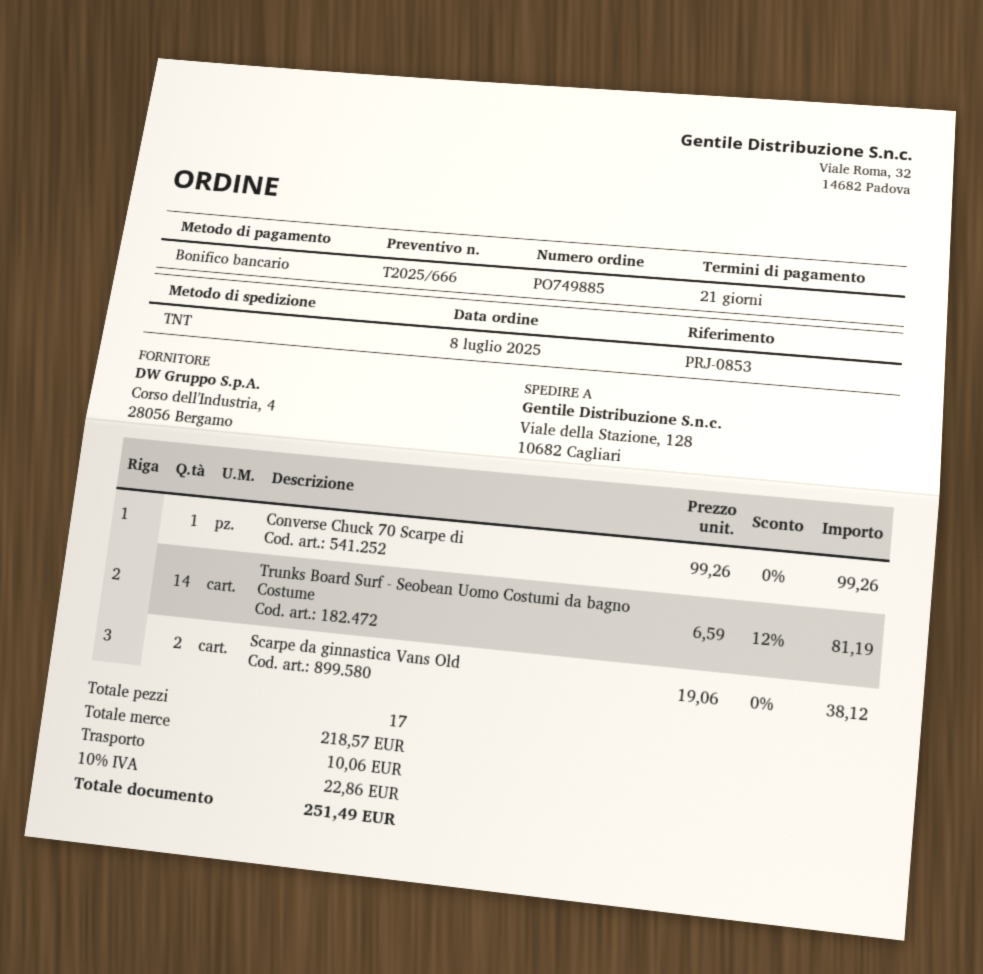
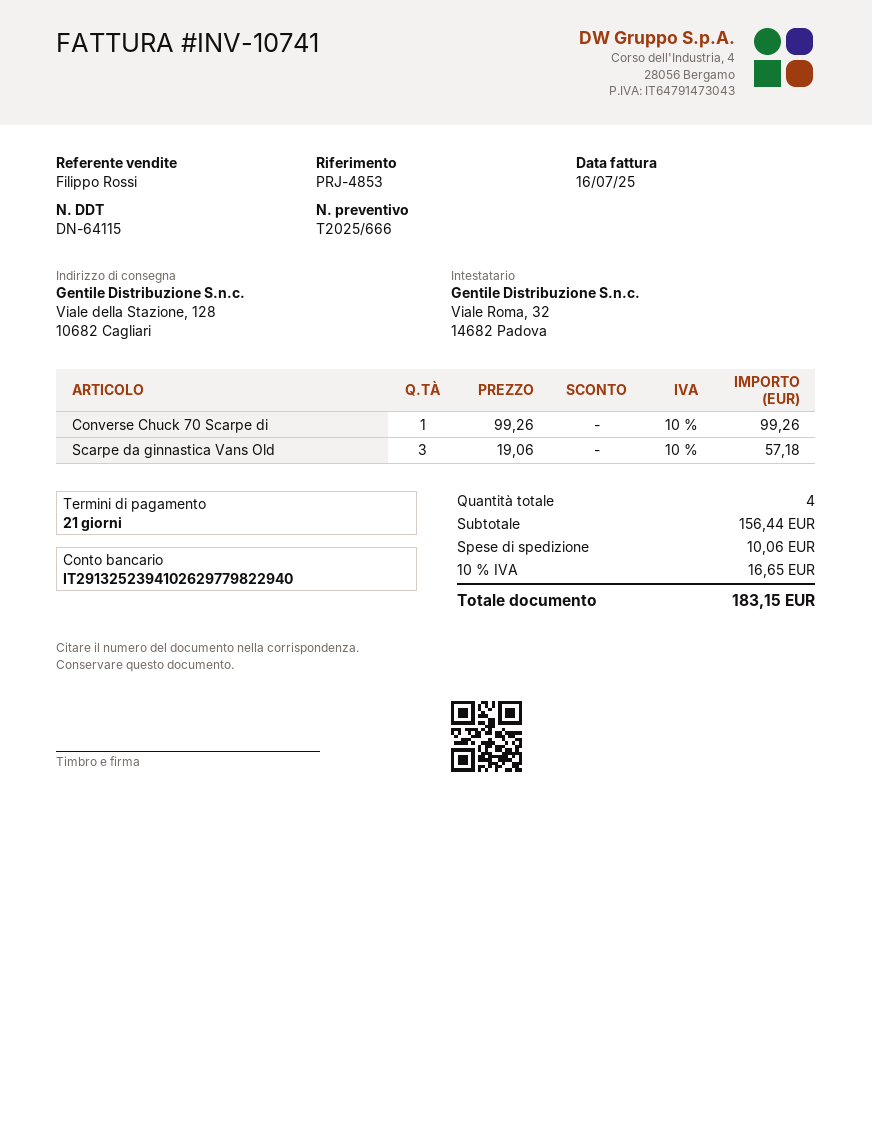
reference: PRJ-0853 -> PRJ-4853
Trunks Board Surf - Seobean Uomo Costumi da bagno Costume: 14 x 6.59 - 12% = 81.19 -> none
Scarpe da ginnastica Vans Old: 2 x 19.06 = 38.12 -> 3 x 19.06 = 57.18
total quantity: 17 -> 4
subtotal: 218.57 -> 156.44
tax: 10% = 22.86 -> 10% = 16.65
total: 251.49 -> 183.15

